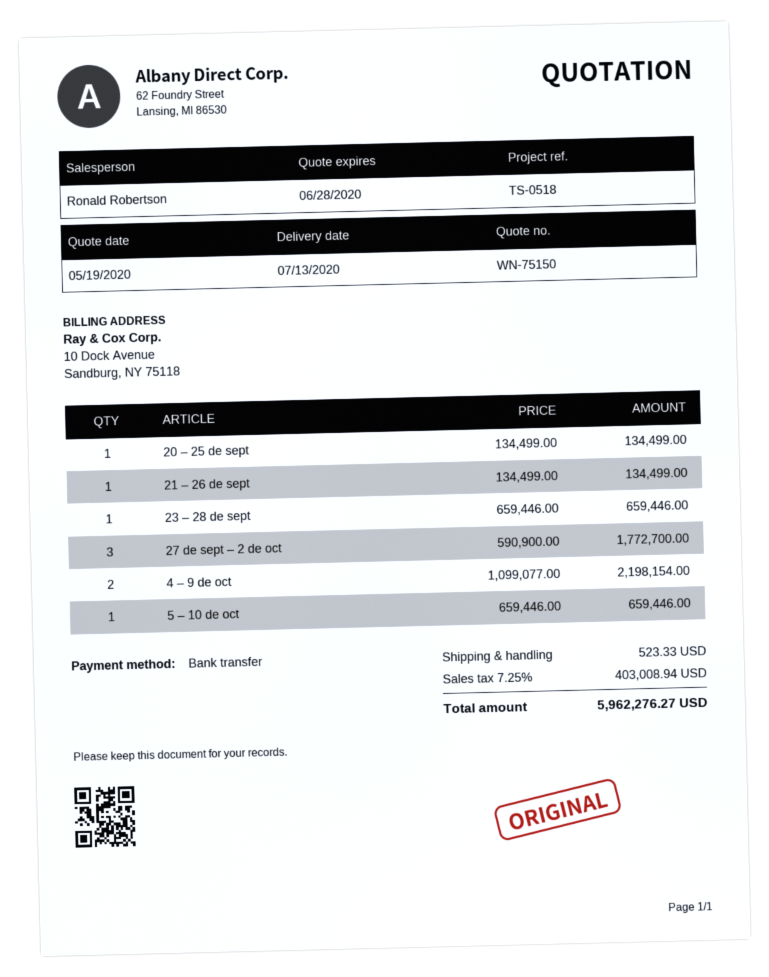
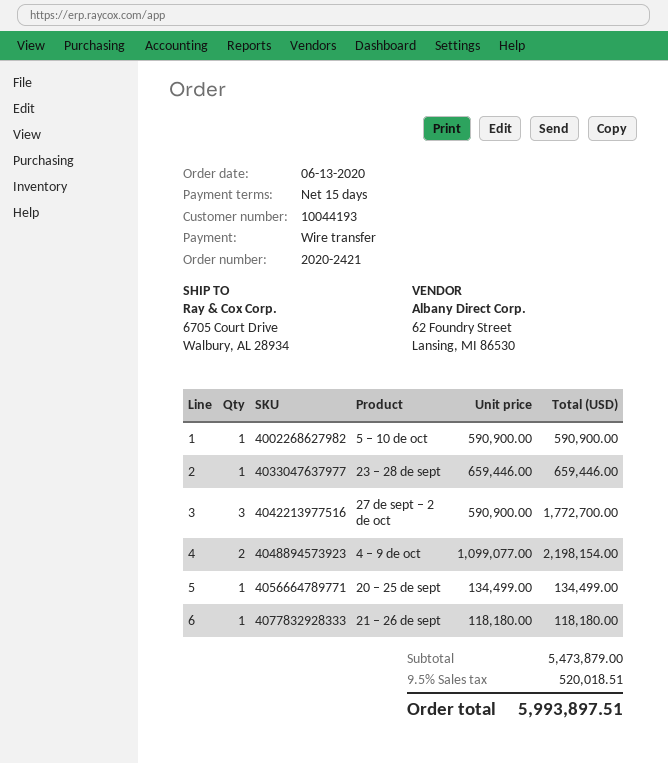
21 – 26 de sept: 1 x 134499.00 = 134499.00 -> 1 x 118180.00 = 118180.00
5 – 10 de oct: 1 x 659446.00 = 659446.00 -> 1 x 590900.00 = 590900.00
shipping: 523.33 -> none
tax: 7.25% = 403008.94 -> 9.5% = 520018.51
total: 5962276.27 -> 5993897.51

